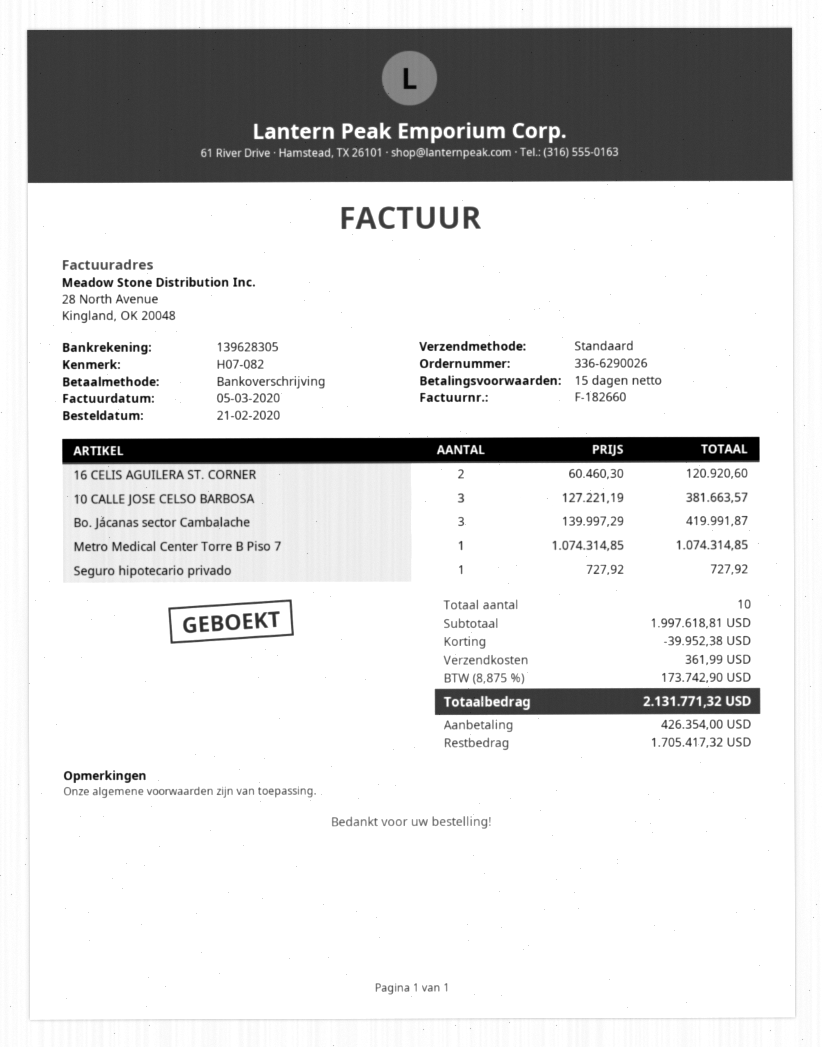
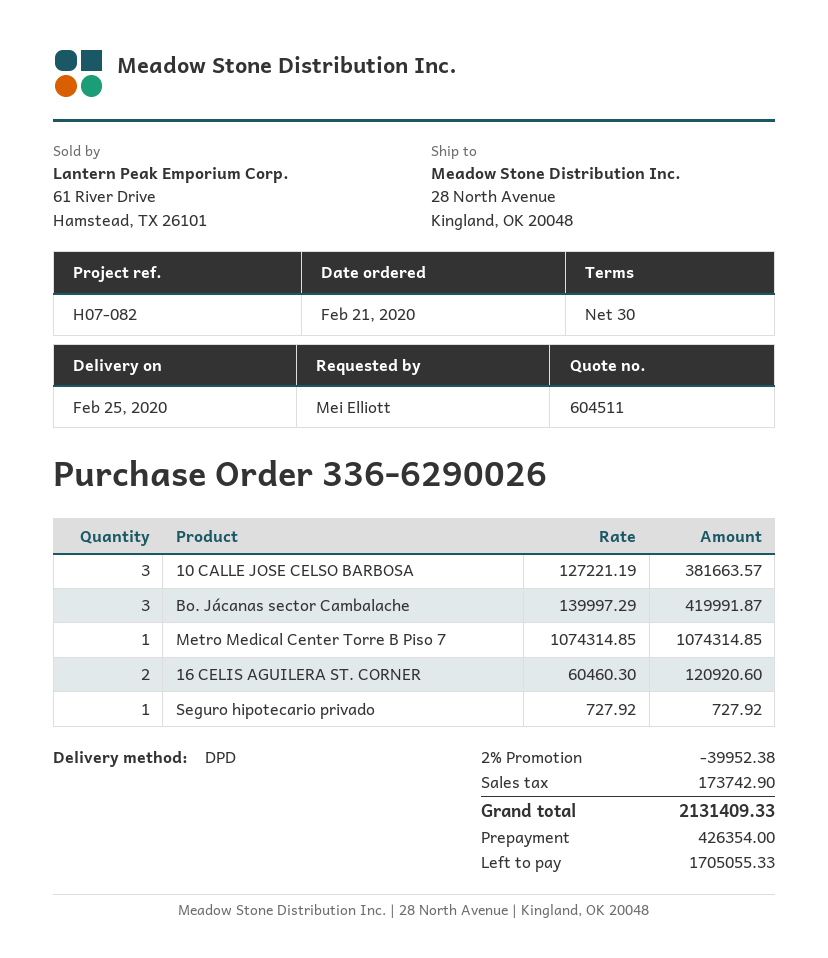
payment terms: 15 days -> 30 days
shipping method: standard -> DPD
shipping: 361.99 -> none
total: 2131771.32 -> 2131409.33
balance: 1705417.32 -> 1705055.33

